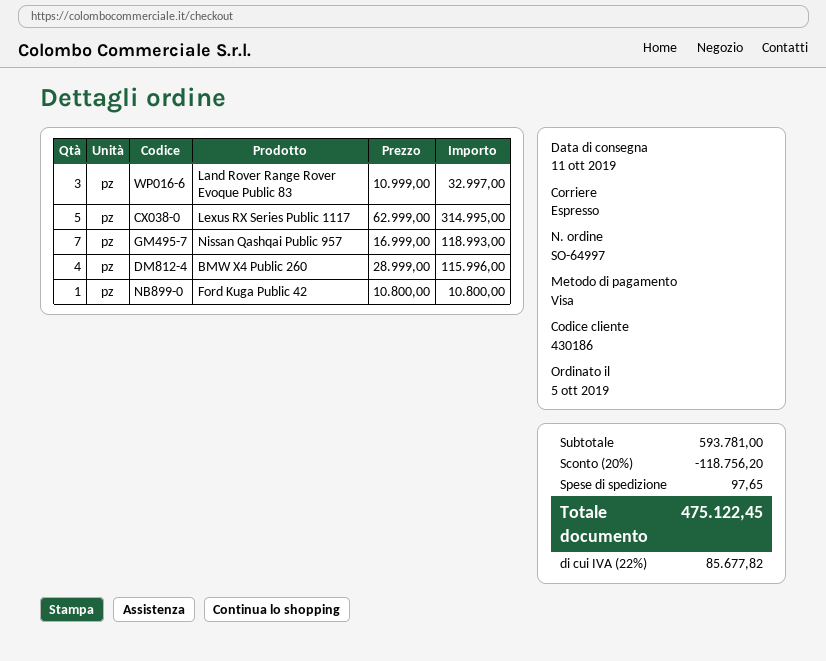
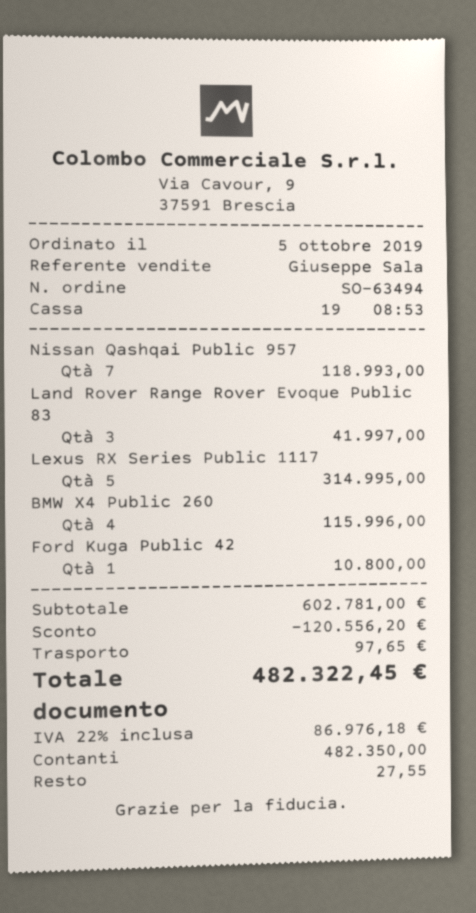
order number: SO-64997 -> SO-63494
payment method: Visa -> cash
Land Rover Range Rover Evoque Public 83: 3 for 32997.00 -> 3 for 41997.00
subtotal: 593781.00 -> 602781.00
discount: 118756.20 -> 120556.20
tax: 22% = 85677.82 -> 22% = 86976.18
total: 475122.45 -> 482322.45

